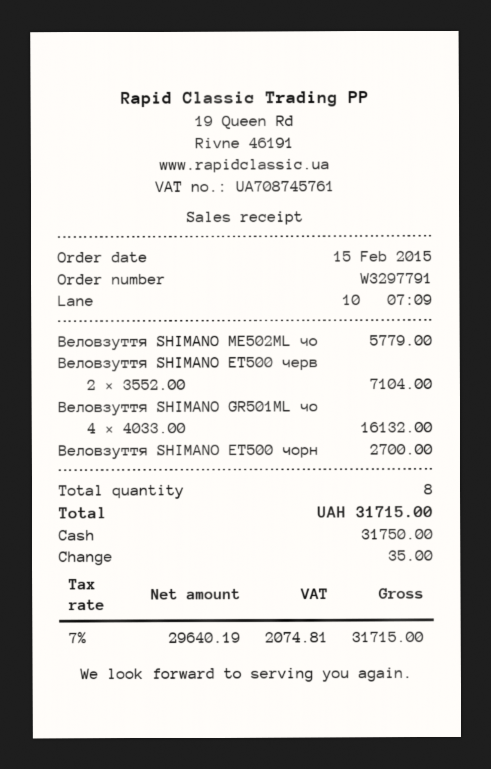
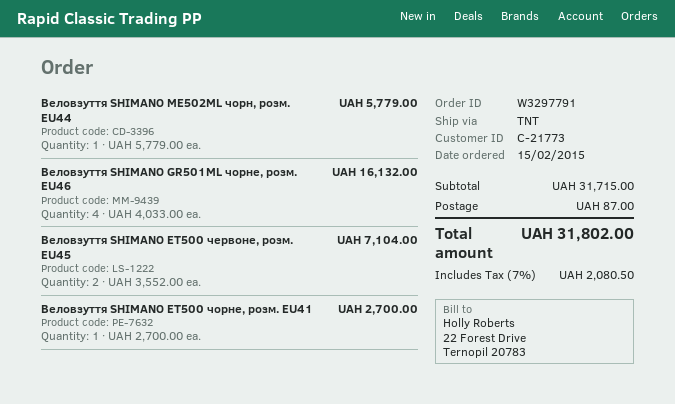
shipping: none -> 87.00
tax: 7% = 2074.81 -> 7% = 2080.50
total: 31715.00 -> 31802.00

